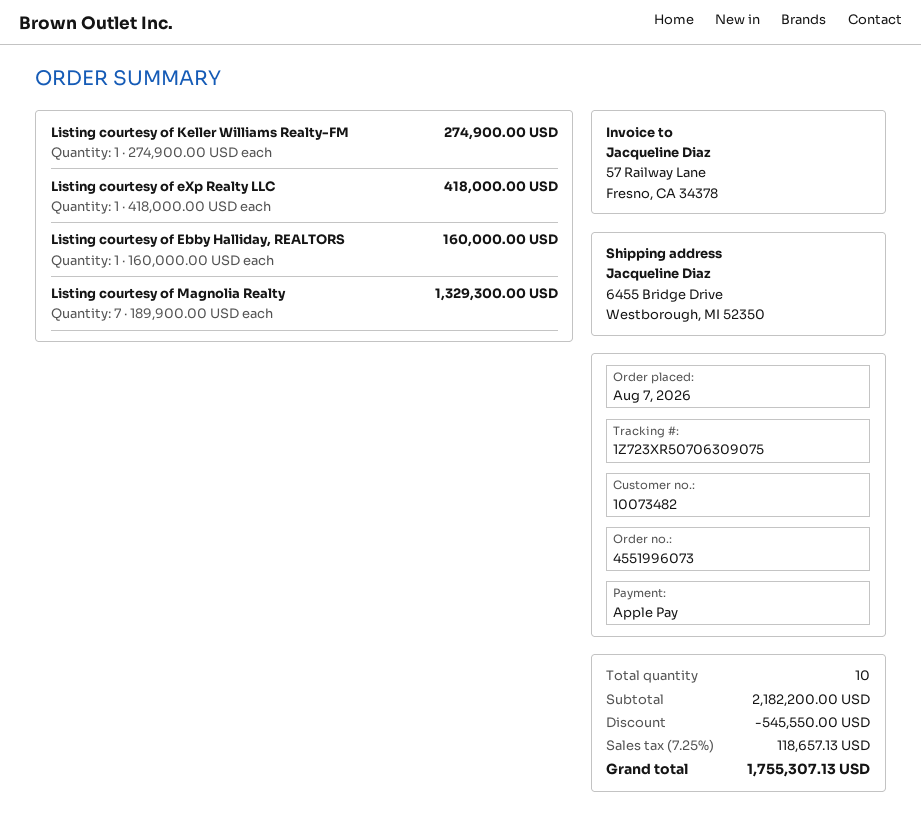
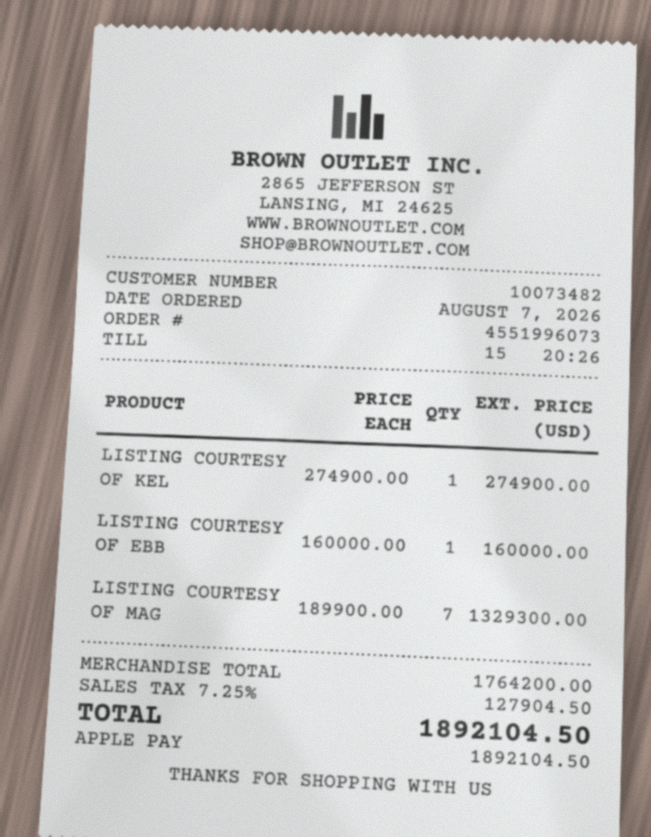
Listing courtesy of eXp Realty LLC: 1 x 418000.00 = 418000.00 -> none
subtotal: 2182200.00 -> 1764200.00
discount: 545550.00 -> none
tax: 7.25% = 118657.13 -> 7.25% = 127904.50
total: 1755307.13 -> 1892104.50

